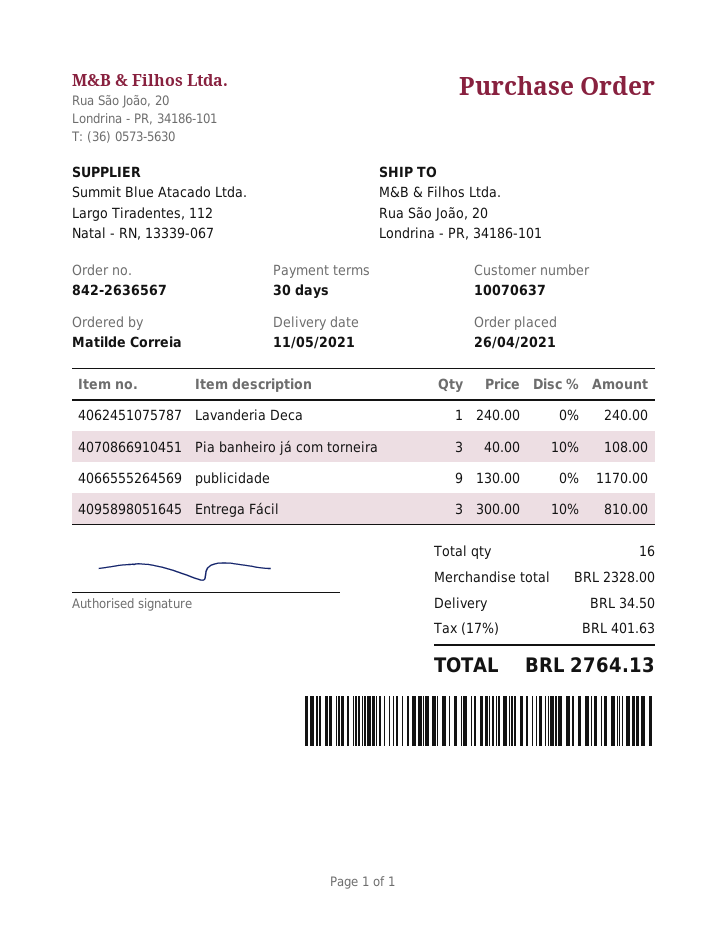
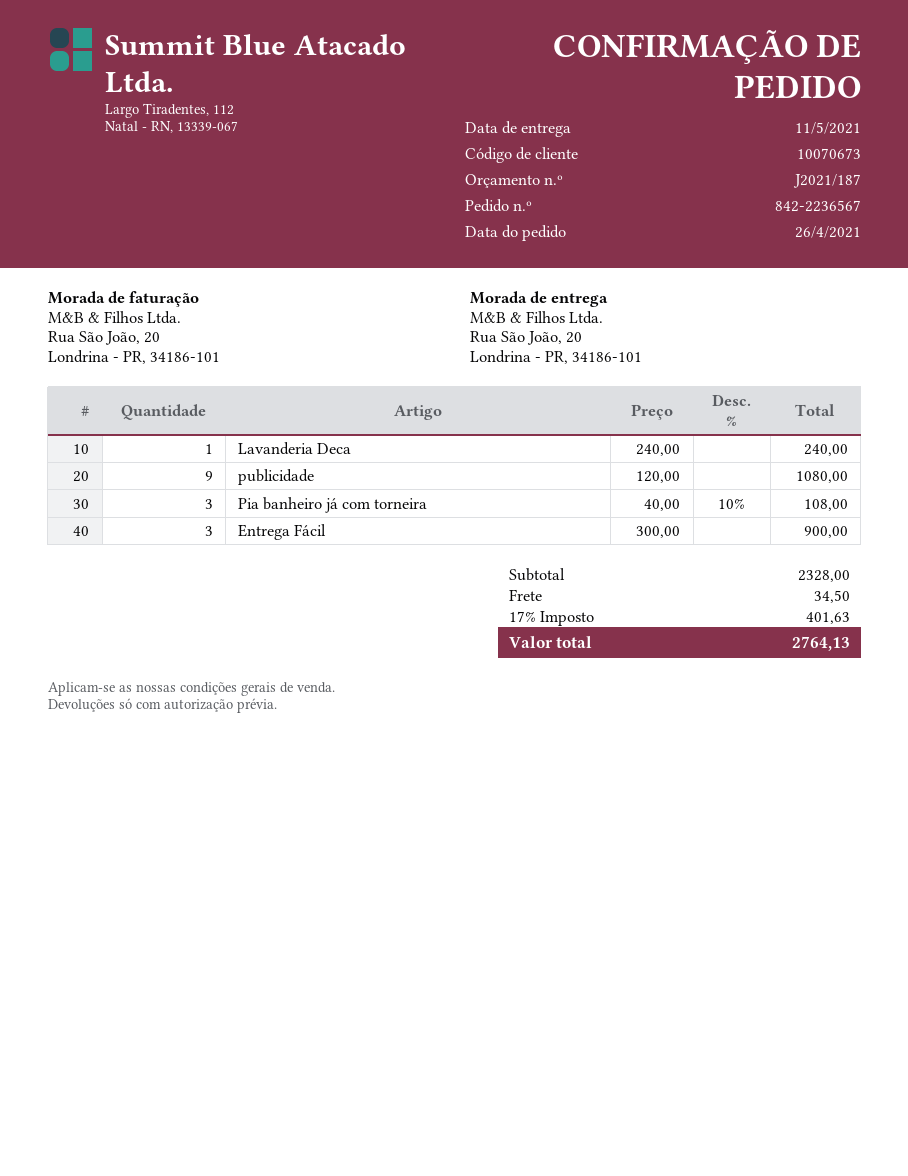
order number: 842-2636567 -> 842-2236567
customer number: 10070637 -> 10070673
publicidade: 9 x 130.00 = 1170.00 -> 9 x 120.00 = 1080.00
Entrega Fácil: 3 x 300.00 - 10% = 810.00 -> 3 x 300.00 = 900.00

